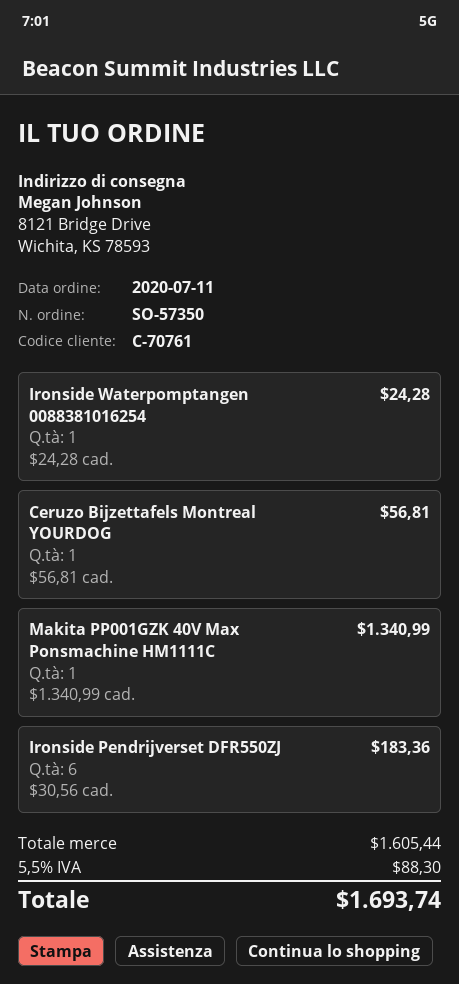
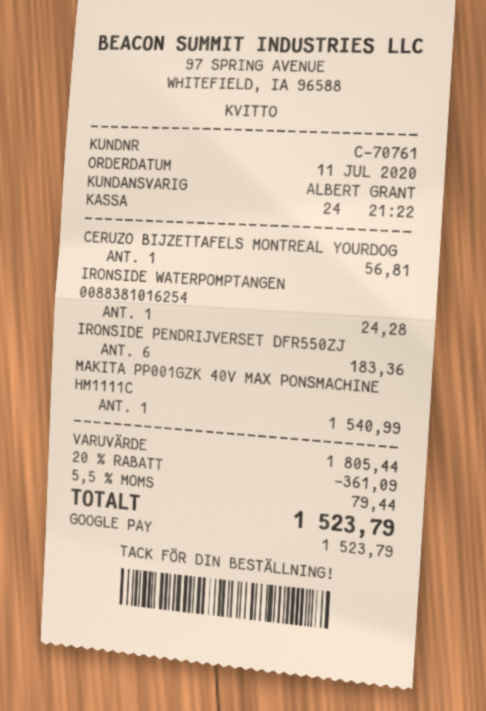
Makita PP001GZK 40V Max Ponsmachine HM1111C: 1 for 1340.99 -> 1 for 1540.99
subtotal: 1605.44 -> 1805.44
discount: none -> 20% = 361.09
tax: 5.5% = 88.30 -> 5.5% = 79.44
total: 1693.74 -> 1523.79

